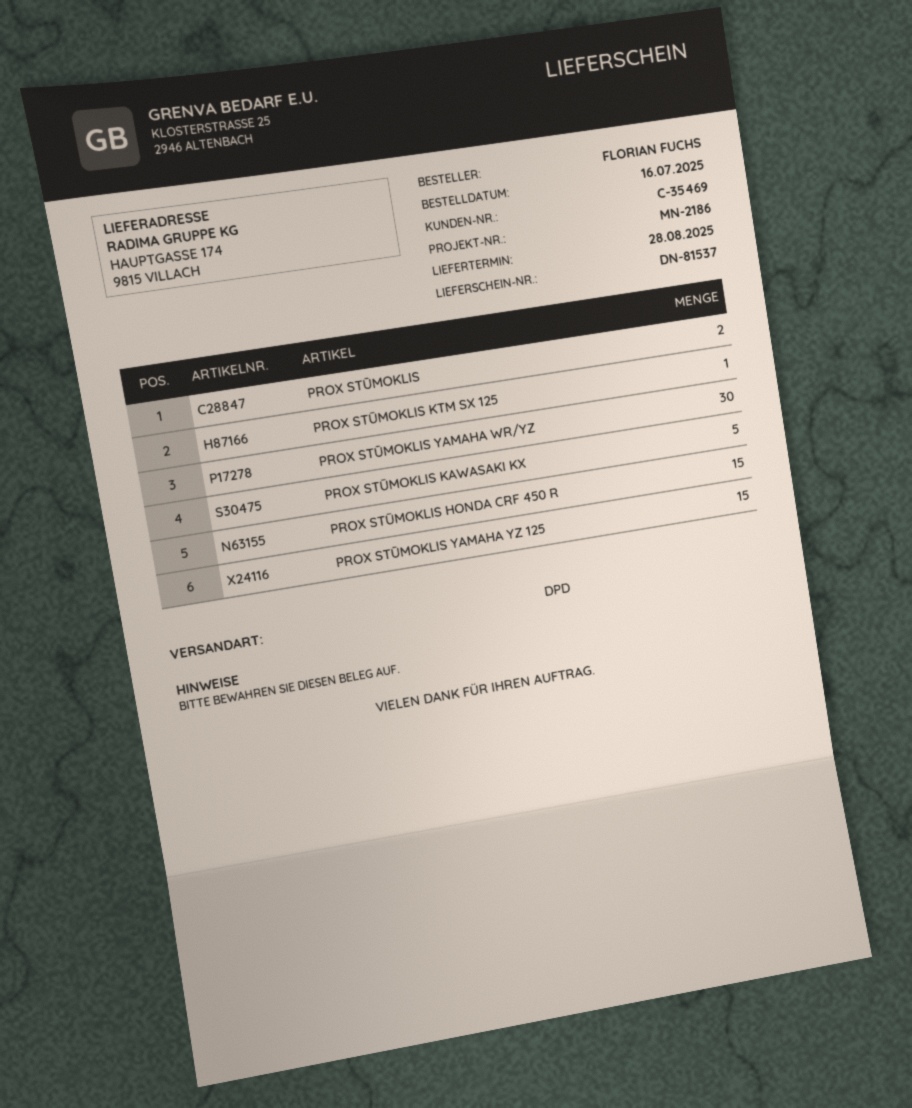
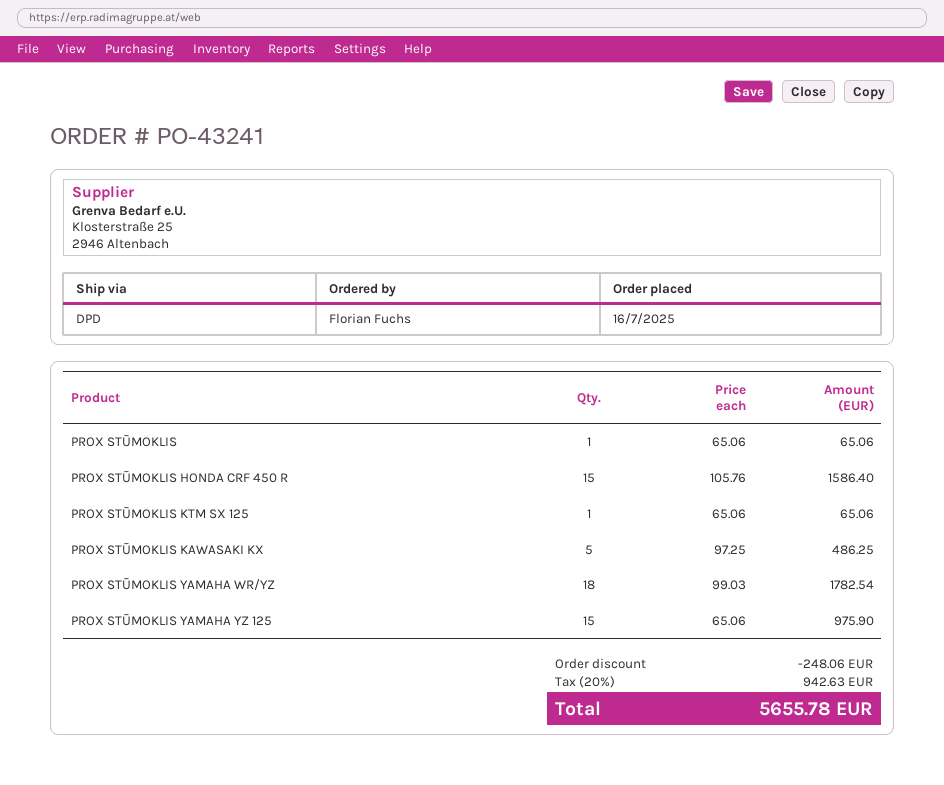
PROX STŪMOKLIS: 2 -> 1
PROX STŪMOKLIS YAMAHA WR/YZ: 30 -> 18

